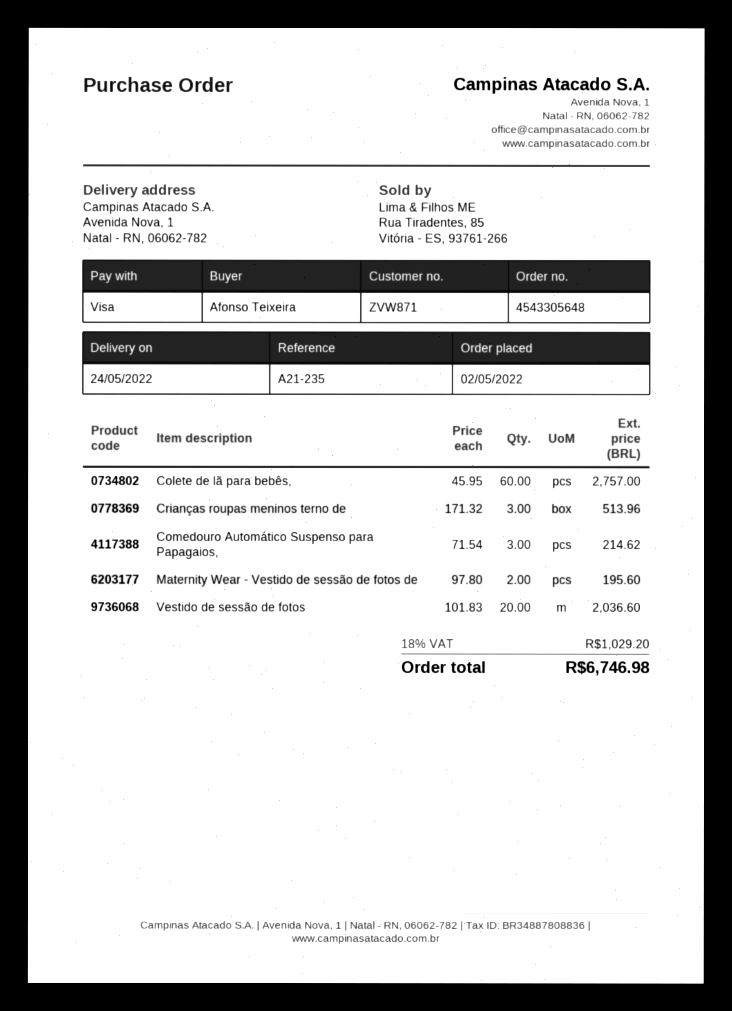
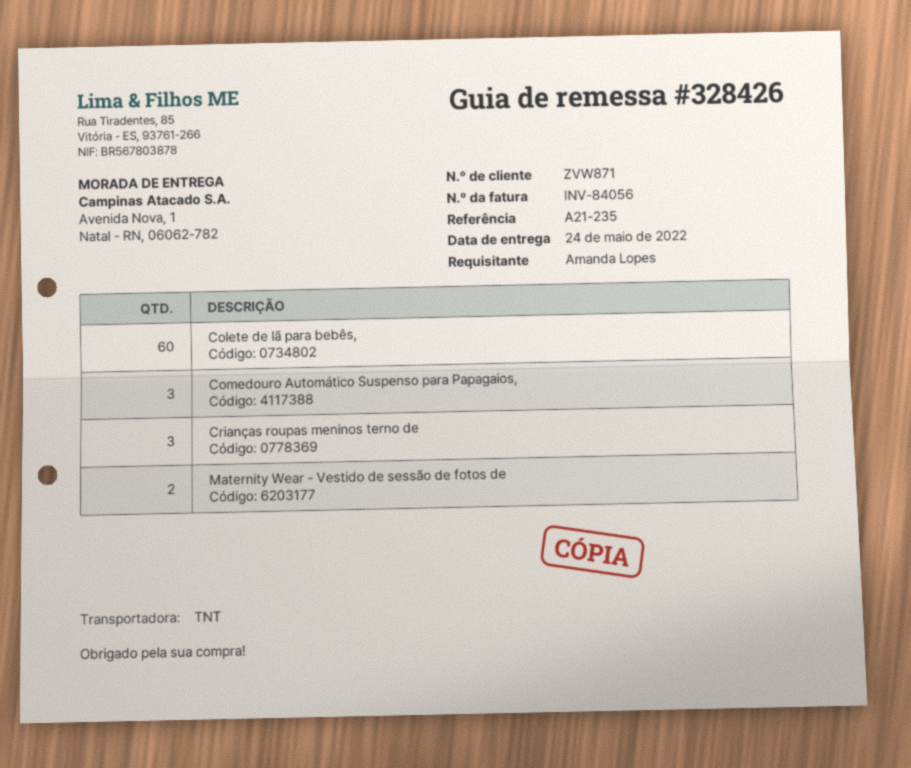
ordered by: Afonso Teixeira -> Amanda Lopes
Vestido de sessão de fotos: 20 -> none

